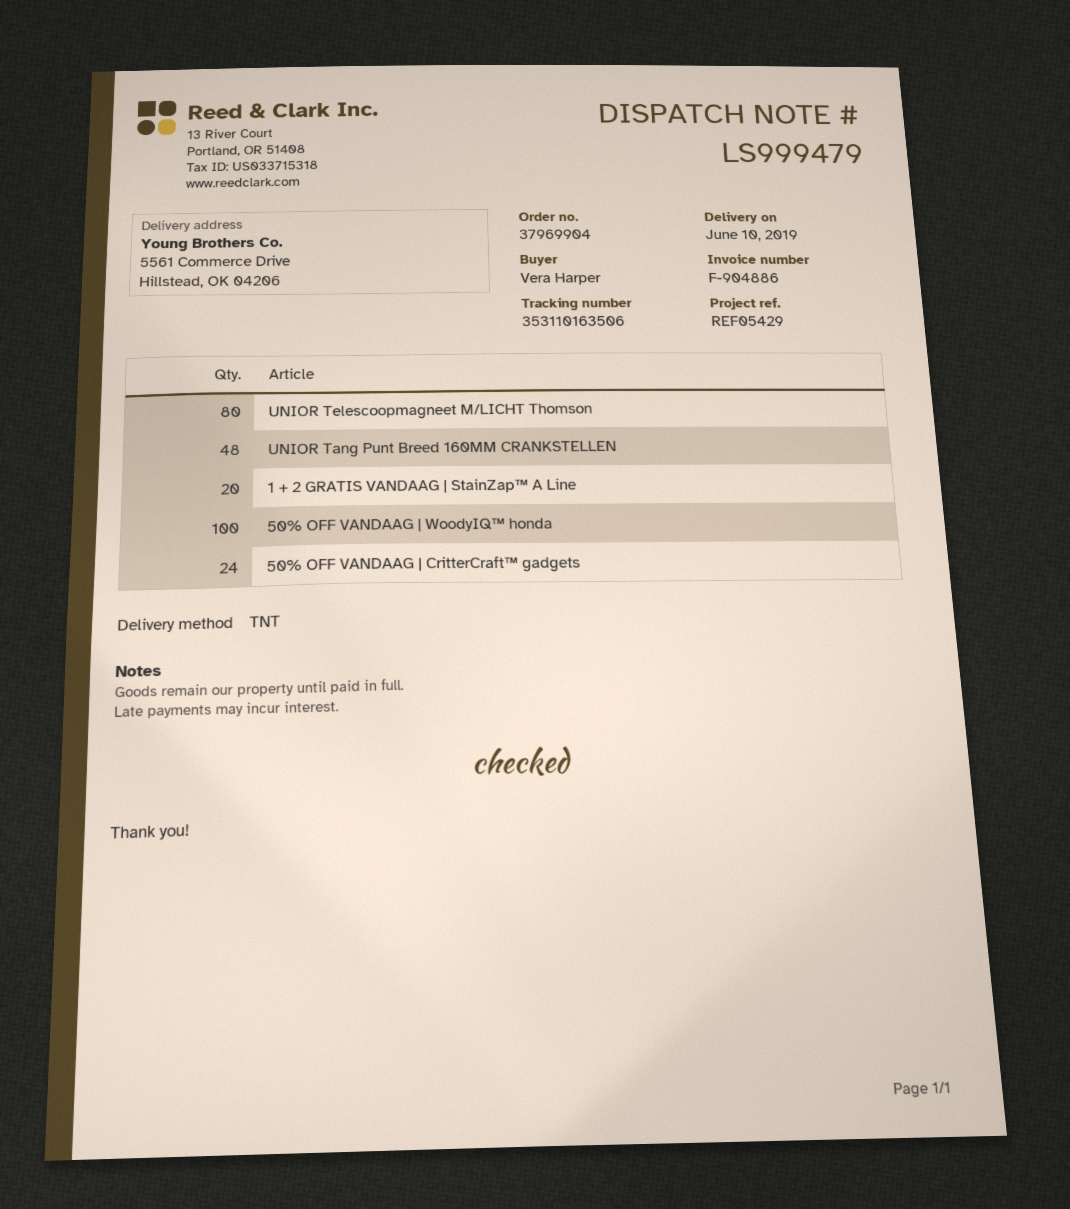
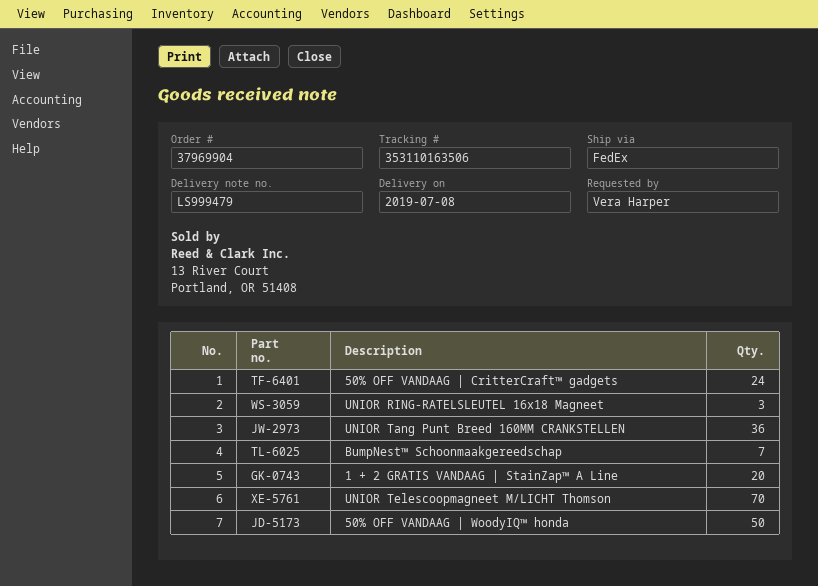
delivery date: 2019-06-10 -> 2019-07-08
shipping method: TNT -> FedEx
UNIOR Telescoopmagneet M/LICHT Thomson: 80 -> 70
UNIOR Tang Punt Breed 160MM CRANKSTELLEN: 48 -> 36
50% OFF VANDAAG | WoodyIQ™ honda: 100 -> 50
UNIOR RING-RATELSLEUTEL 16x18 Magneet: none -> 3
BumpNest™ Schoonmaakgereedschap: none -> 7

